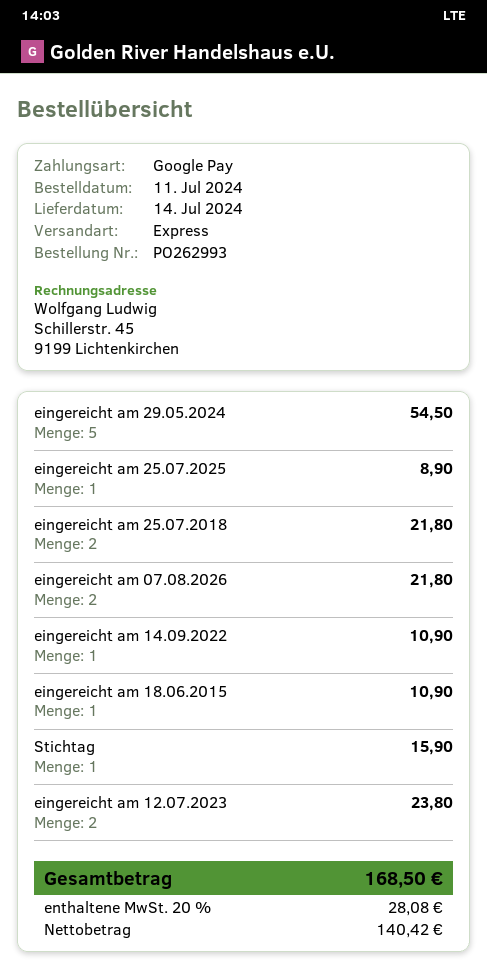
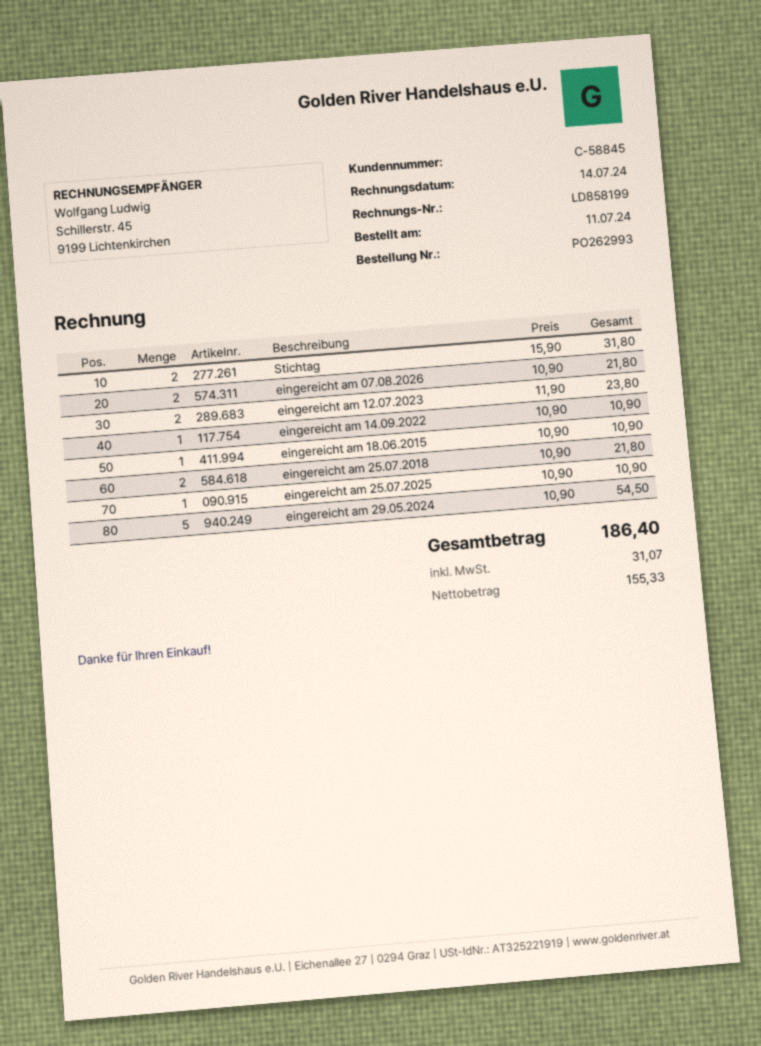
eingereicht am 25.07.2025: 1 for 8.90 -> 1 for 10.90
Stichtag: 1 for 15.90 -> 2 for 31.80
net: 140.42 -> 155.33
tax: 28.08 -> 31.07
total: 168.50 -> 186.40

